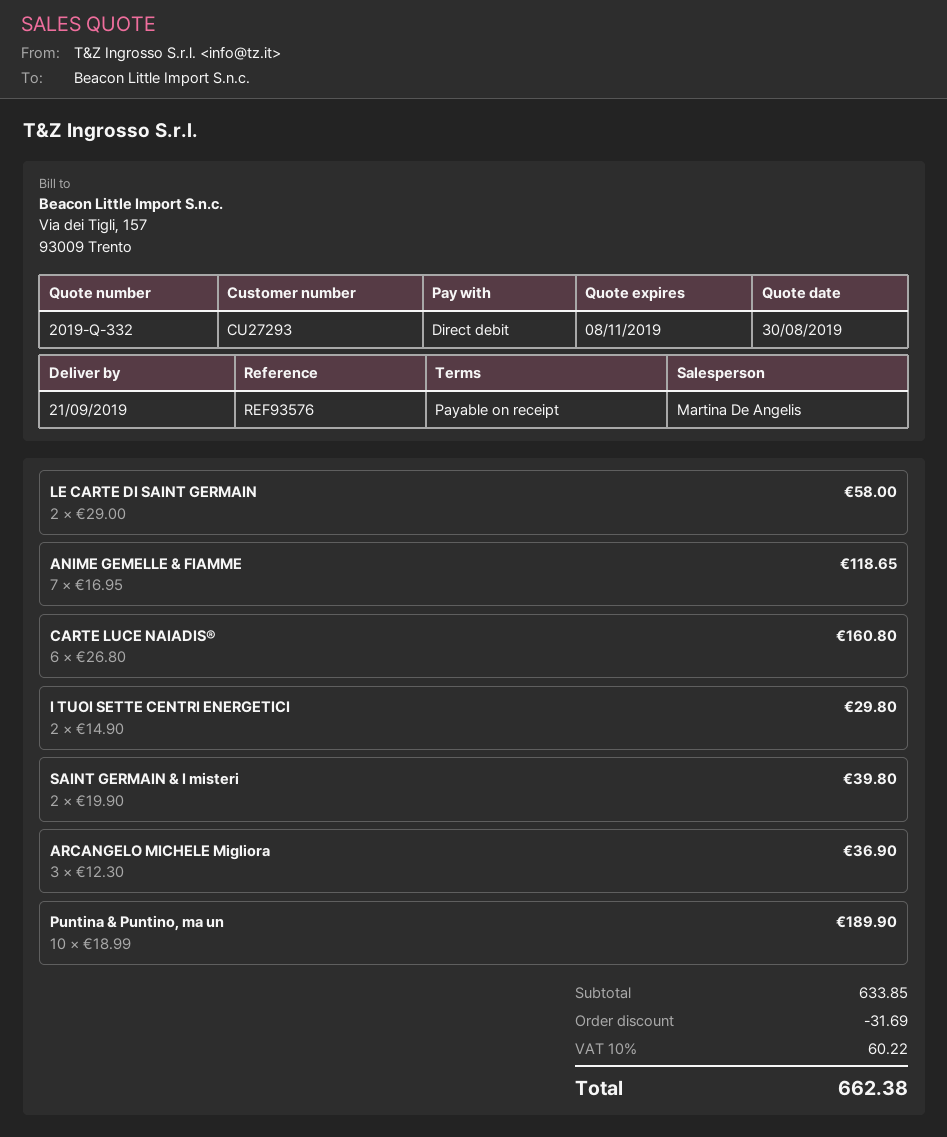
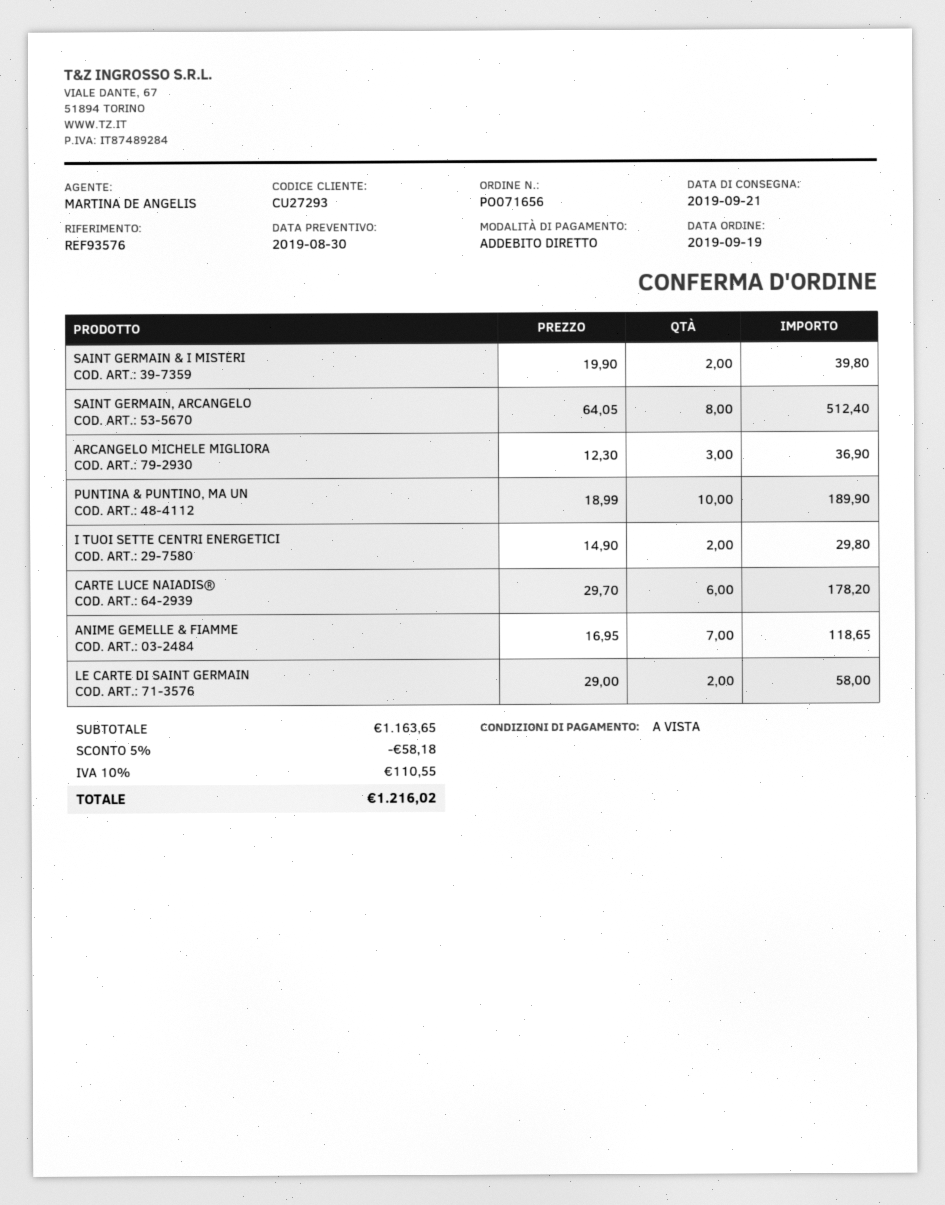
CARTE LUCE NAIADIS®: 6 x 26.80 = 160.80 -> 6 x 29.70 = 178.20
SAINT GERMAIN, ARCANGELO: none -> 8 x 64.05 = 512.40
subtotal: 633.85 -> 1163.65
discount: 31.69 -> 58.18
tax: 10% = 60.22 -> 10% = 110.55
total: 662.38 -> 1216.02

